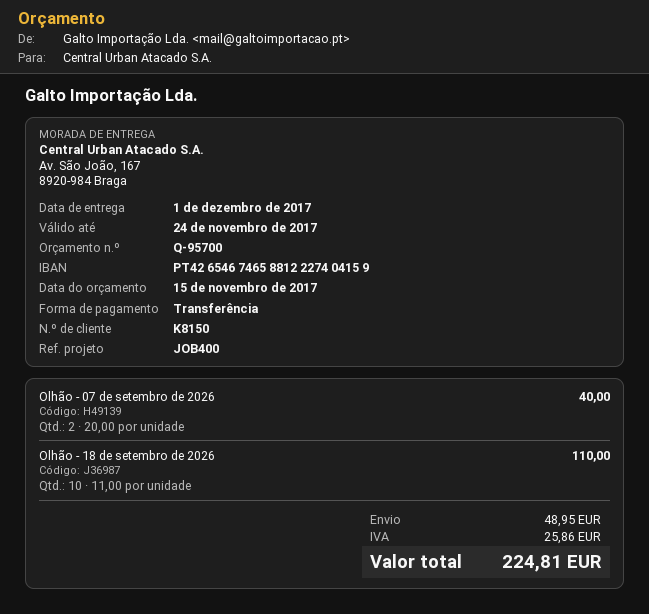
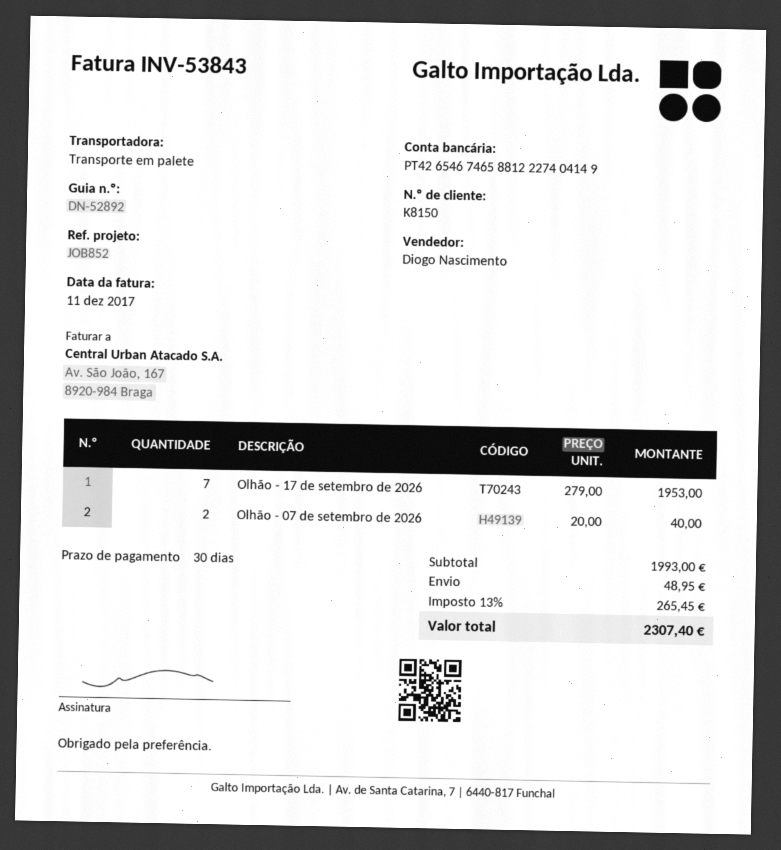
reference: JOB400 -> JOB852
bank account: PT42654674658812227404159 -> PT42654674658812227404149
Olhão - 18 de setembro de 2026: 10 x 11.00 = 110.00 -> none
Olhão - 17 de setembro de 2026: none -> 7 x 279.00 = 1953.00
tax: 25.86 -> 265.45
total: 224.81 -> 2307.40

